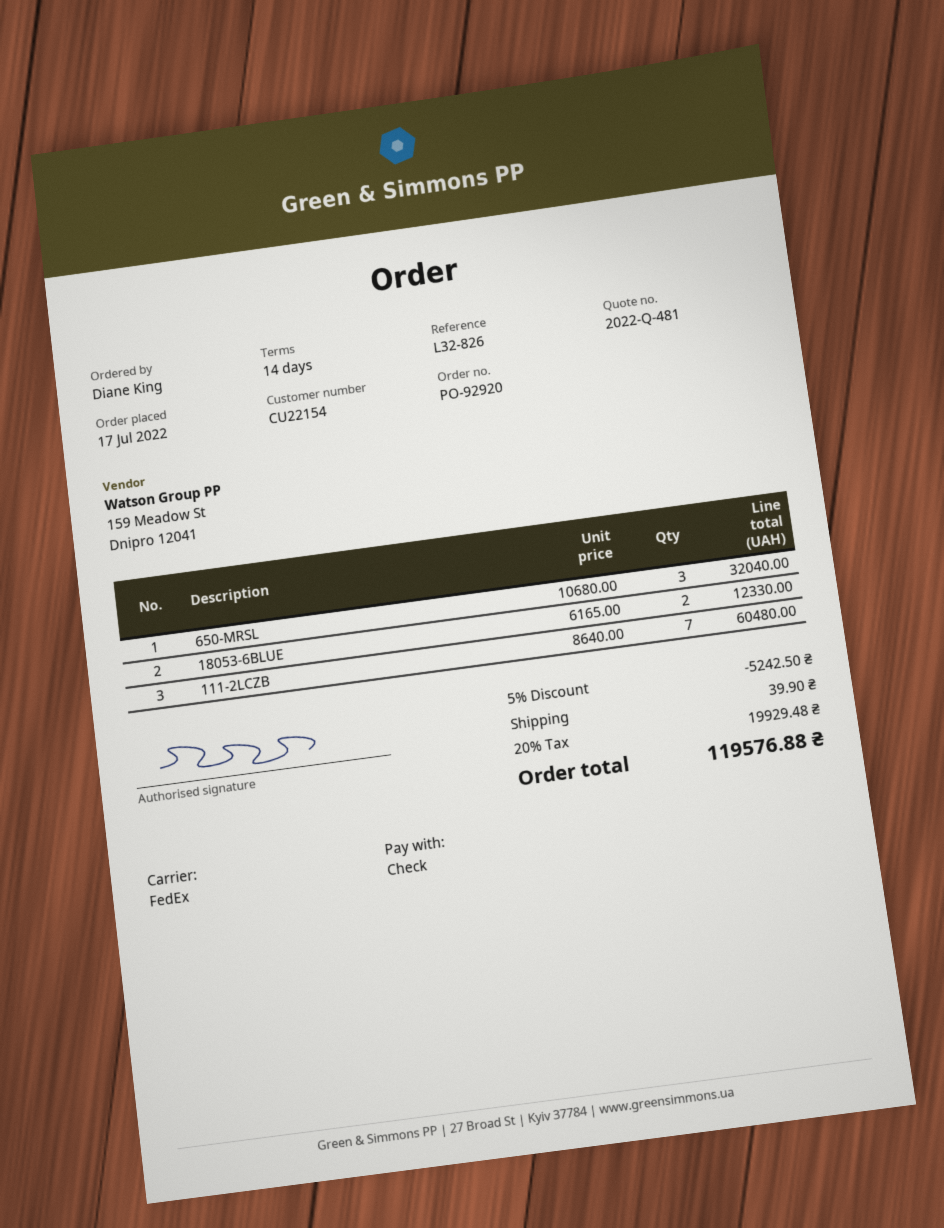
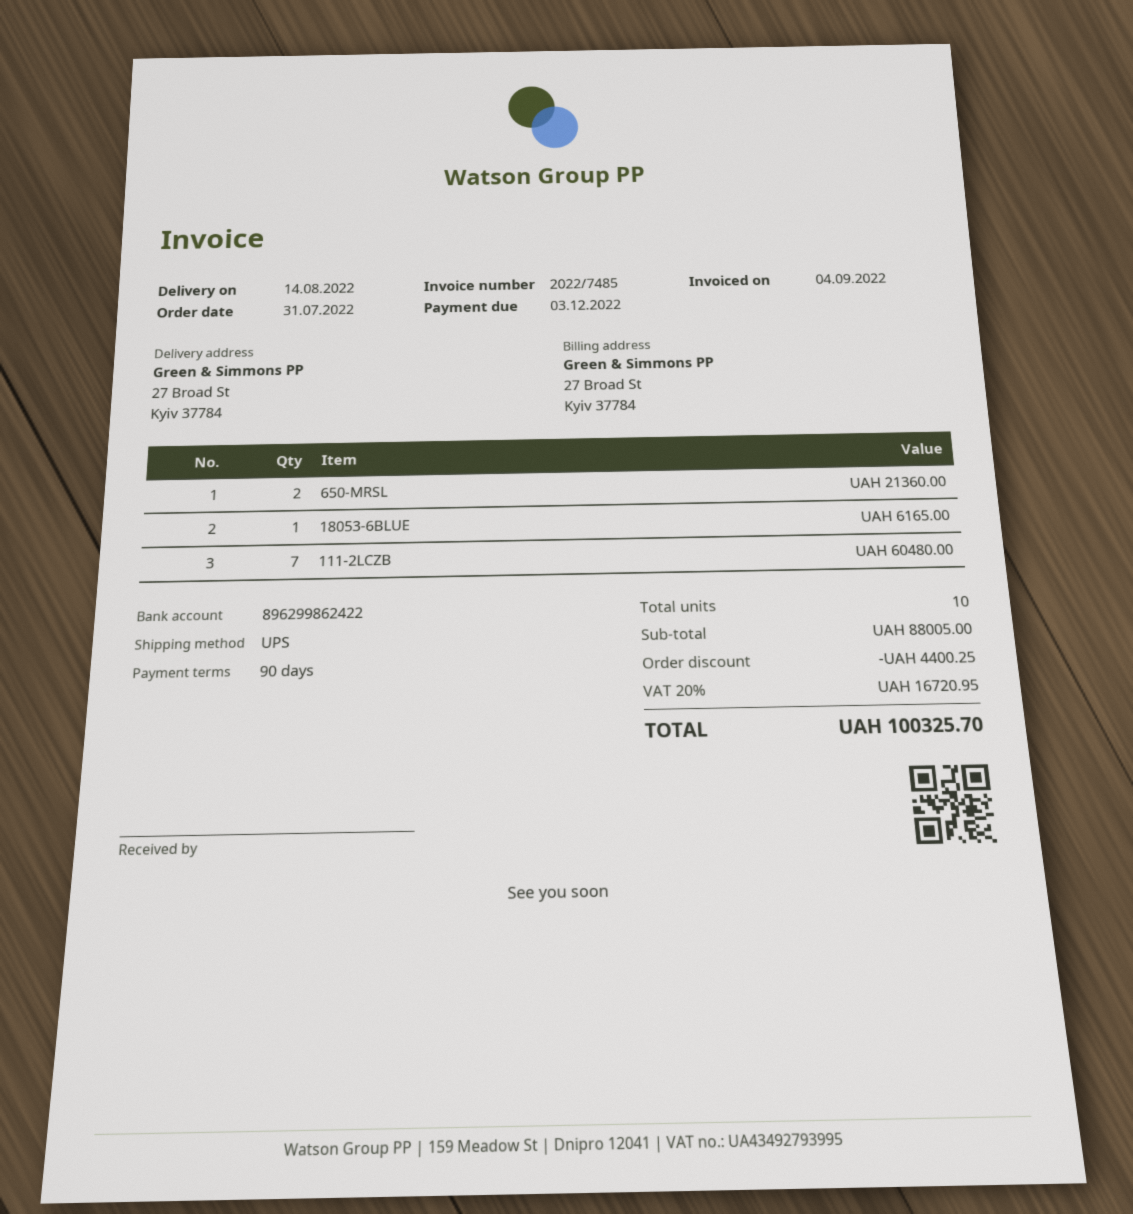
order date: 2022-07-17 -> 2022-07-31
payment terms: 14 days -> 90 days
shipping method: FedEx -> UPS
650-MRSL: 3 for 32040.00 -> 2 for 21360.00
18053-6BLUE: 2 for 12330.00 -> 1 for 6165.00
discount: 5242.50 -> 4400.25
shipping: 39.90 -> none
tax: 20% = 19929.48 -> 20% = 16720.95
total: 119576.88 -> 100325.70

